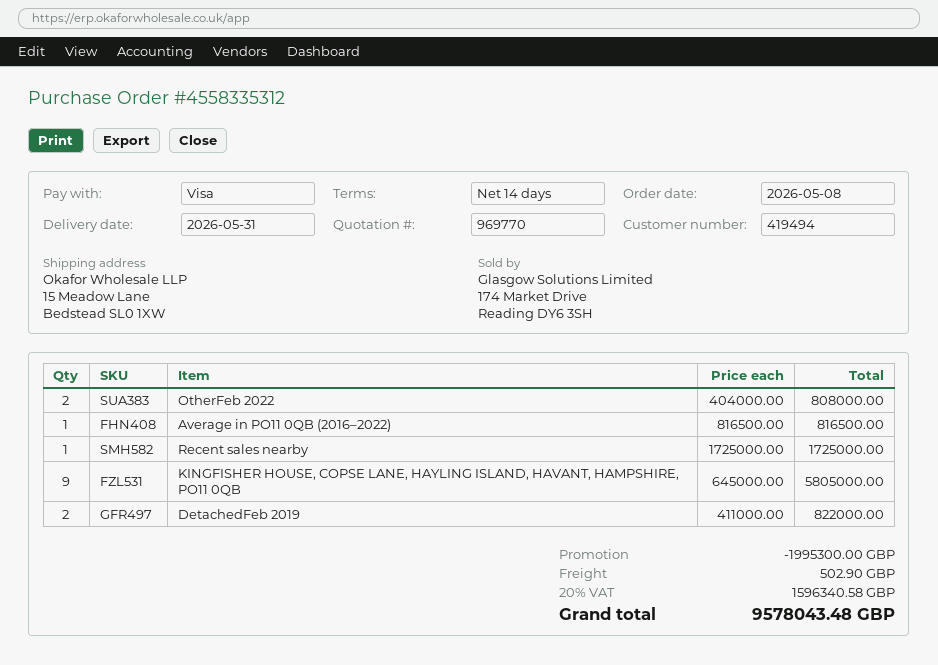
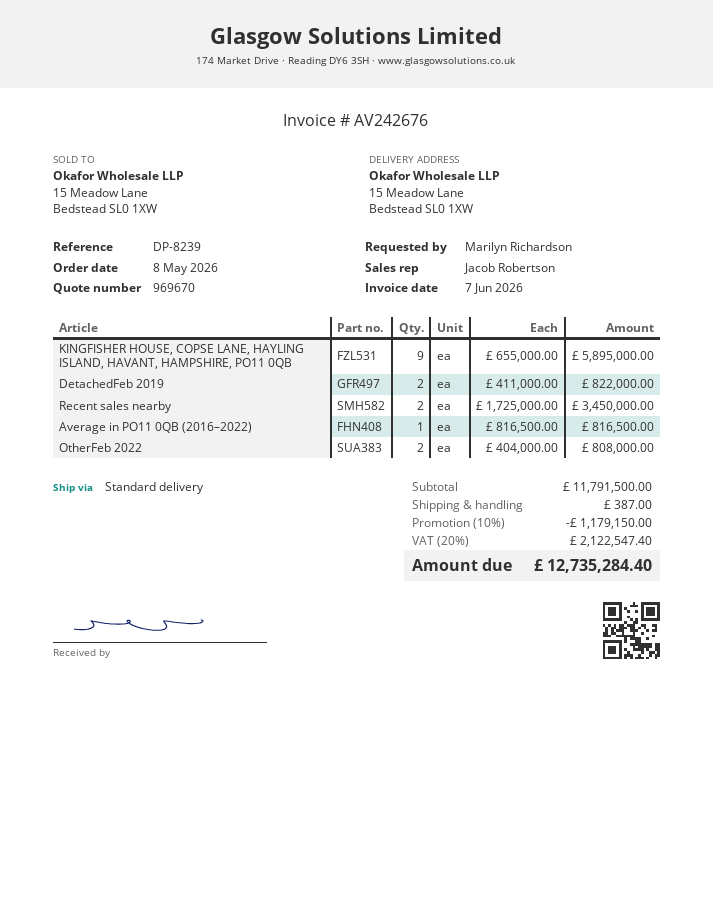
quote number: 969770 -> 969670
Recent sales nearby: 1 x 1725000.00 = 1725000.00 -> 2 x 1725000.00 = 3450000.00
KINGFISHER HOUSE, COPSE LANE, HAYLING ISLAND, HAVANT, HAMPSHIRE, PO11 0QB: 9 x 645000.00 = 5805000.00 -> 9 x 655000.00 = 5895000.00
discount: 1995300.00 -> 1179150.00
shipping: 502.90 -> 387.00
tax: 20% = 1596340.58 -> 20% = 2122547.40
total: 9578043.48 -> 12735284.40

